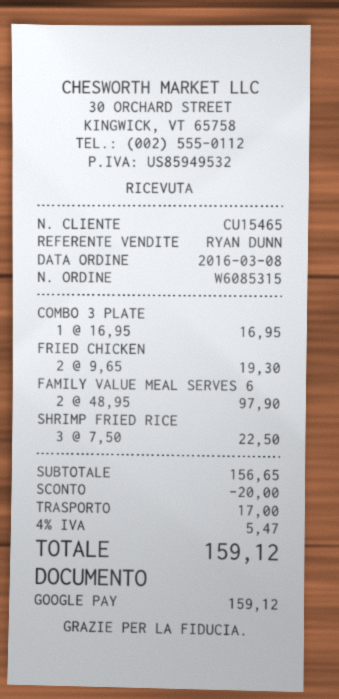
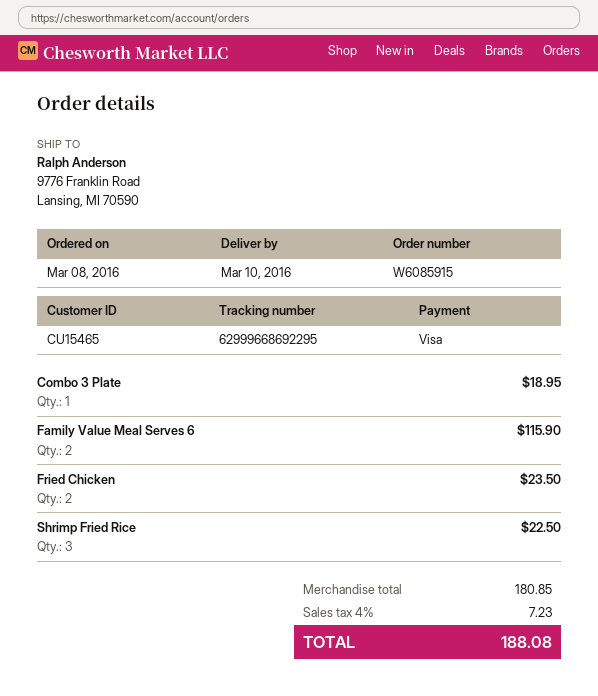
order number: W6085315 -> W6085915
payment method: Google Pay -> Visa
COMBO 3 PLATE: 1 for 16.95 -> 1 for 18.95
FRIED CHICKEN: 2 for 19.30 -> 2 for 23.50
FAMILY VALUE MEAL SERVES 6: 2 for 97.90 -> 2 for 115.90
subtotal: 156.65 -> 180.85
discount: 20.00 -> none
shipping: 17.00 -> none
tax: 4% = 5.47 -> 4% = 7.23
total: 159.12 -> 188.08

